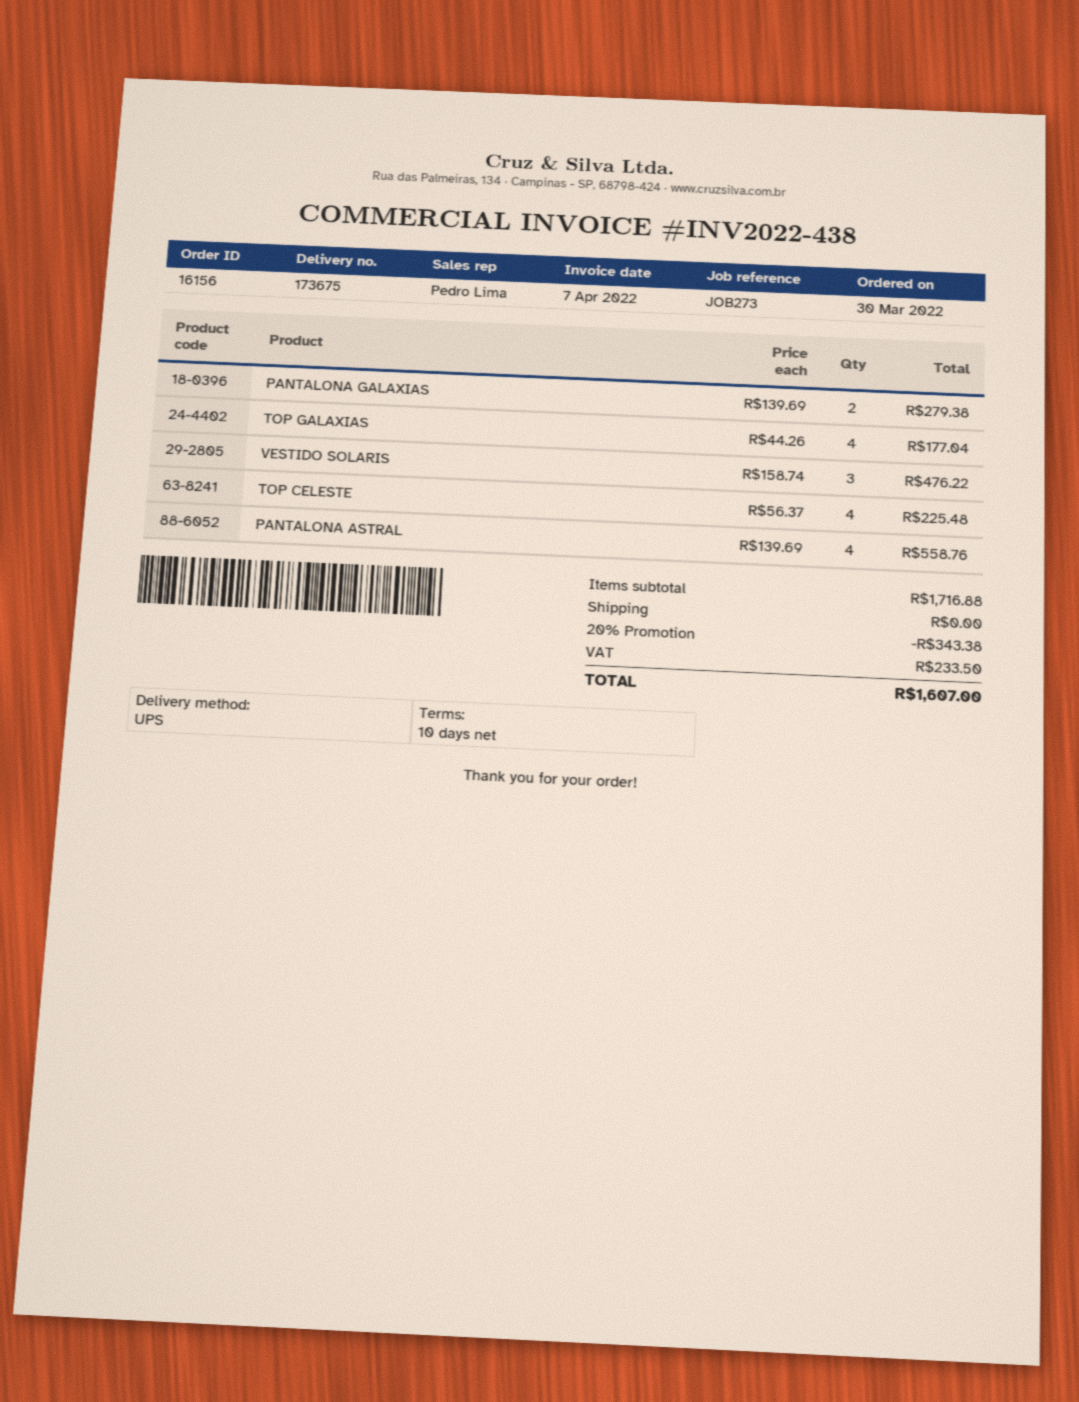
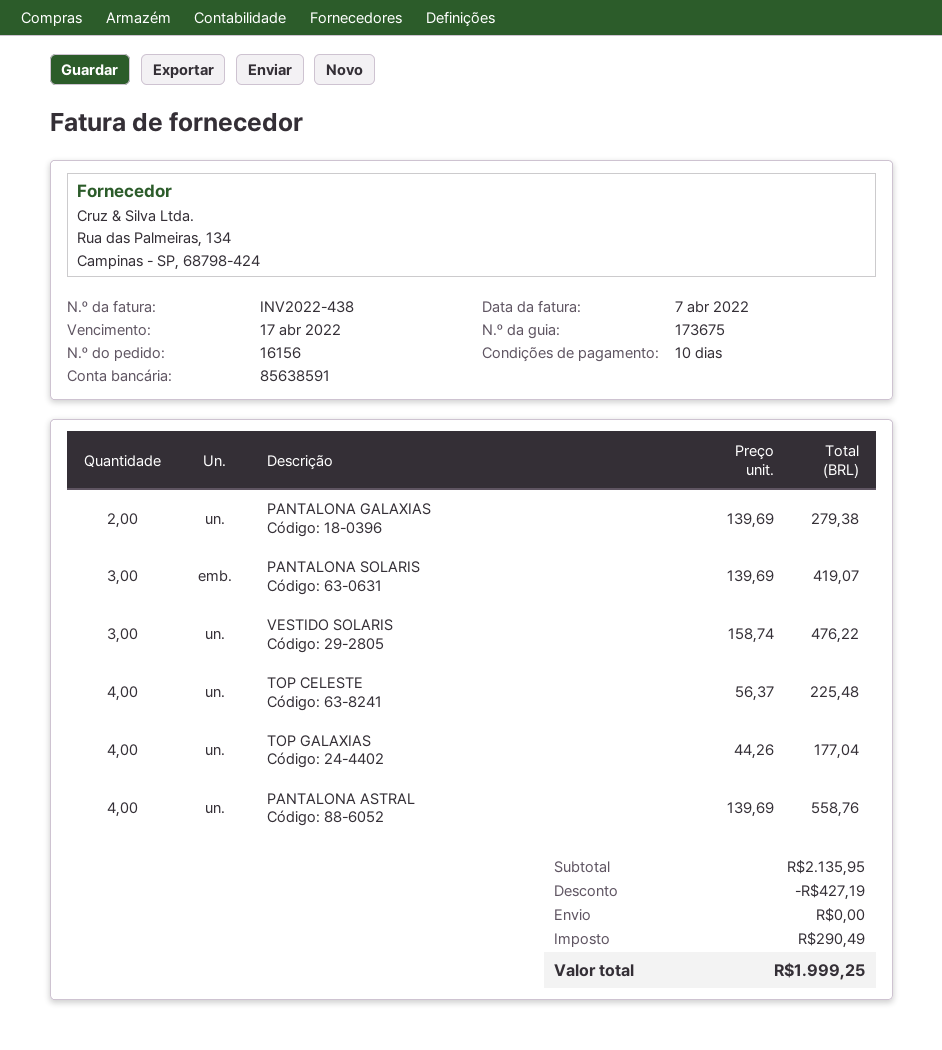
PANTALONA SOLARIS: none -> 3 x 139.69 = 419.07
subtotal: 1716.88 -> 2135.95
discount: 343.38 -> 427.19
tax: 233.50 -> 290.49
total: 1607.00 -> 1999.25

